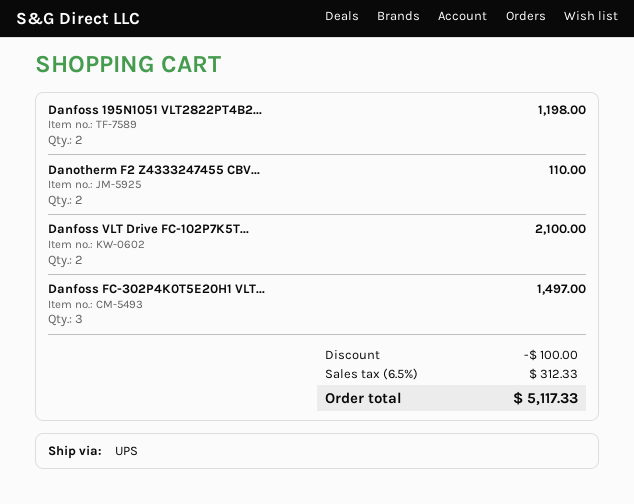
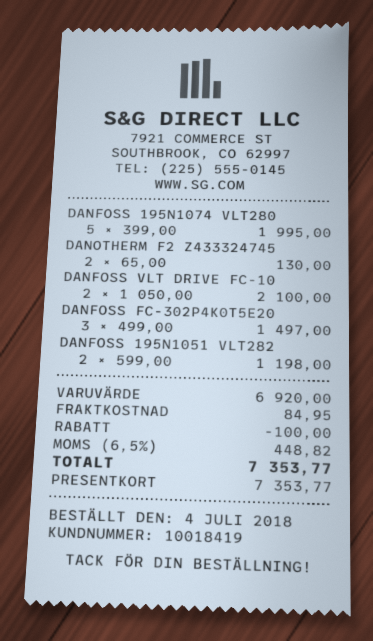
Danotherm F2 Z4333247455 CBV...: 2 for 110.00 -> 2 for 130.00
DANFOSS 195N1074 VLT280: none -> 5 for 1995.00
shipping: none -> 84.95
tax: 6.5% = 312.33 -> 6.5% = 448.82
total: 5117.33 -> 7353.77

